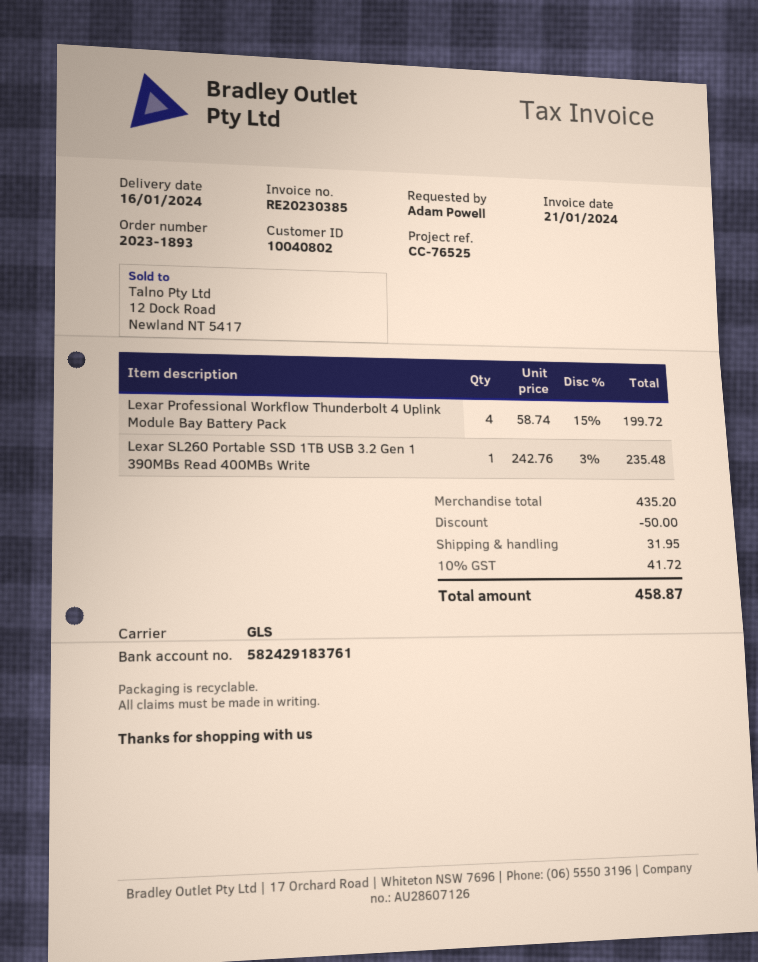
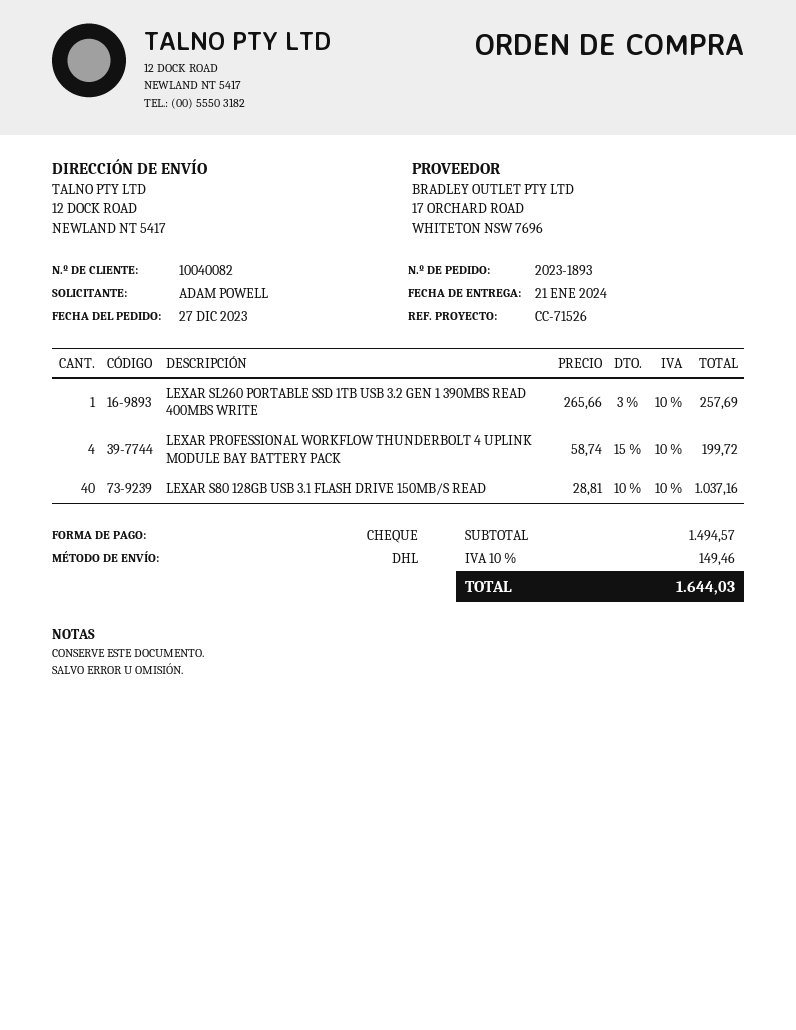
delivery date: 2024-01-16 -> 2024-01-21
customer number: 10040802 -> 10040082
reference: CC-76525 -> CC-71526
shipping method: GLS -> DHL
Lexar SL260 Portable SSD 1TB USB 3.2 Gen 1 390MBs Read 400MBs Write: 1 x 242.76 - 3% = 235.48 -> 1 x 265.66 - 3% = 257.69
LEXAR S80 128GB USB 3.1 FLASH DRIVE 150MB/S READ: none -> 40 x 28.81 - 10% = 1037.16
subtotal: 435.20 -> 1494.57
discount: 50.00 -> none
shipping: 31.95 -> none
tax: 10% = 41.72 -> 10% = 149.46
total: 458.87 -> 1644.03

